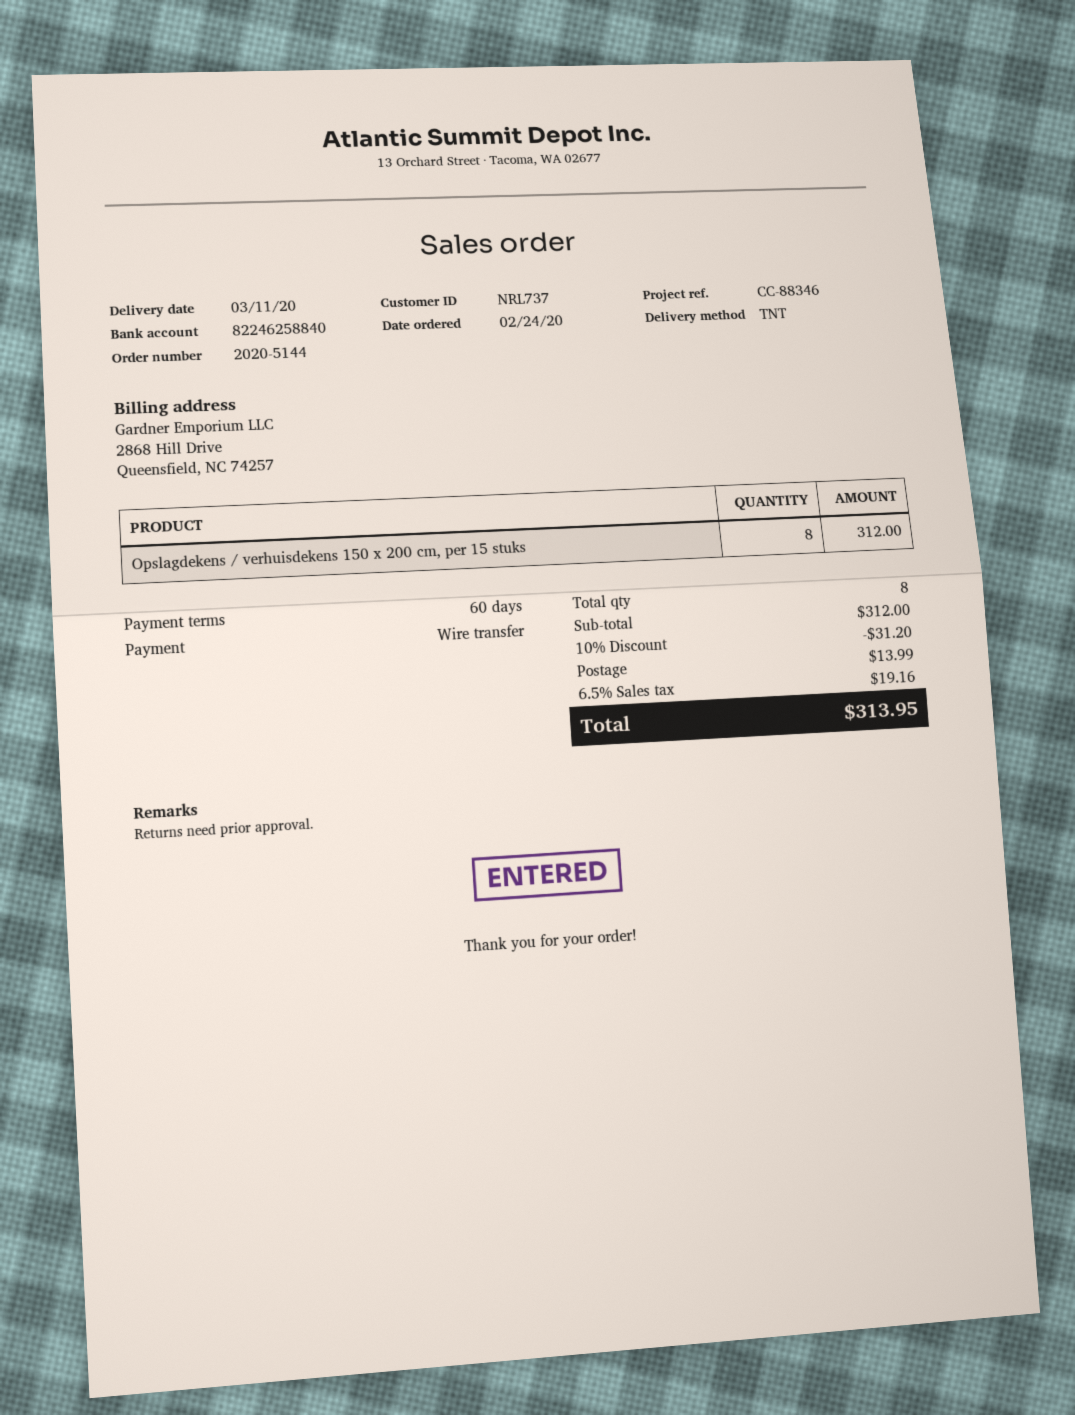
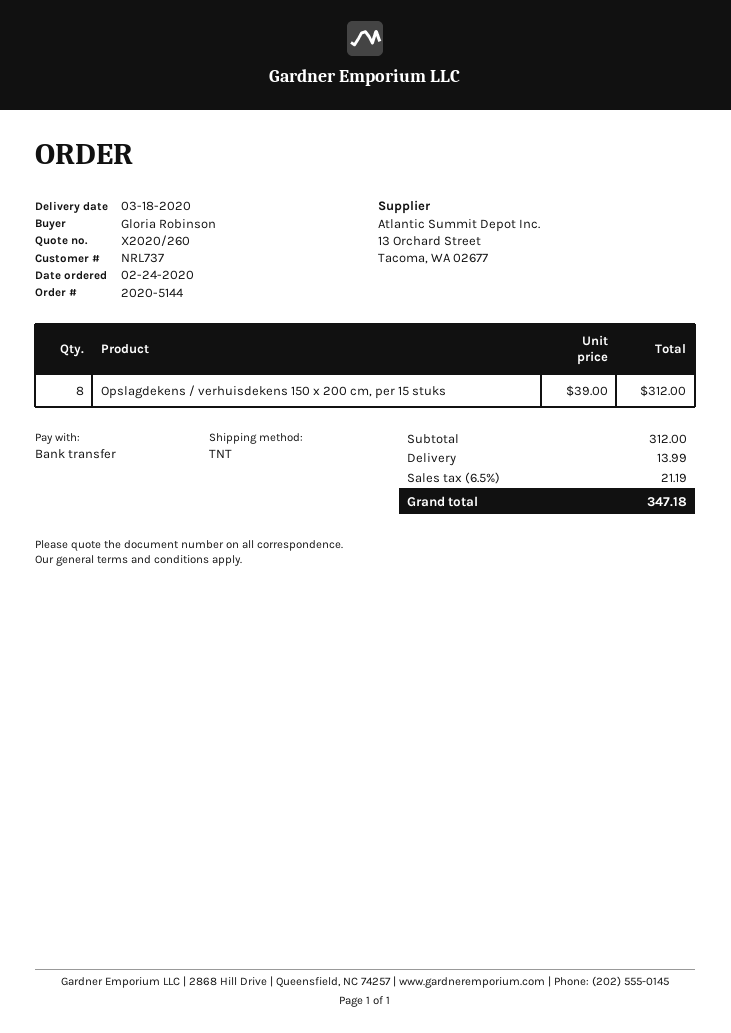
delivery date: 2020-03-11 -> 2020-03-18
discount: 10% = 31.20 -> none
tax: 6.5% = 19.16 -> 6.5% = 21.19
total: 313.95 -> 347.18

